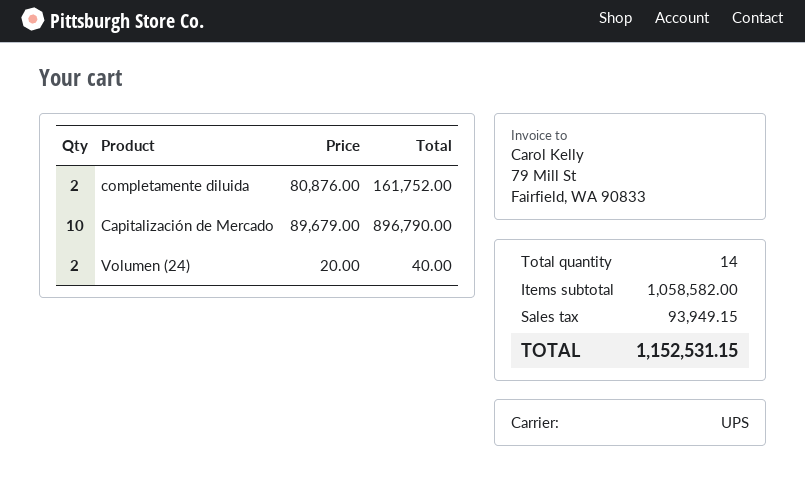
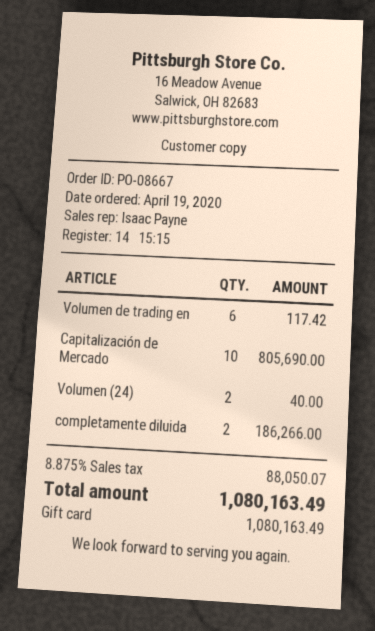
completamente diluida: 2 for 161752.00 -> 2 for 186266.00
Capitalización de Mercado: 10 for 896790.00 -> 10 for 805690.00
Volumen de trading en: none -> 6 for 117.42
tax: 93949.15 -> 88050.07
total: 1152531.15 -> 1080163.49

